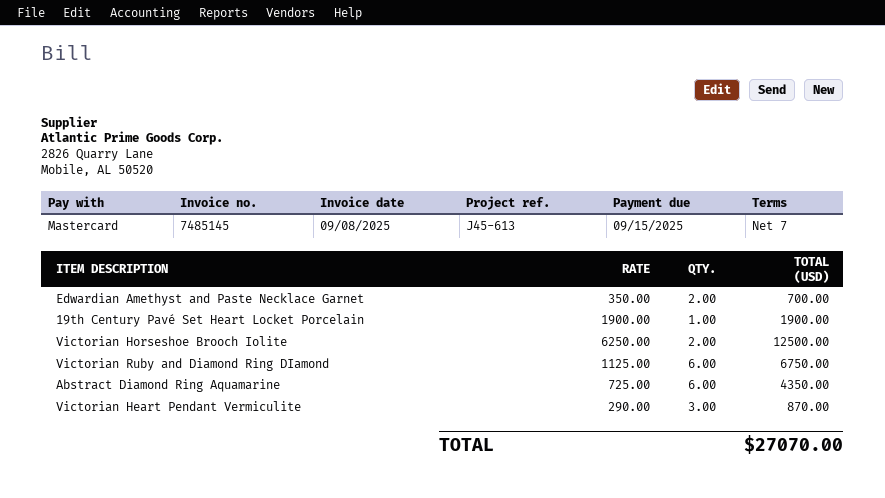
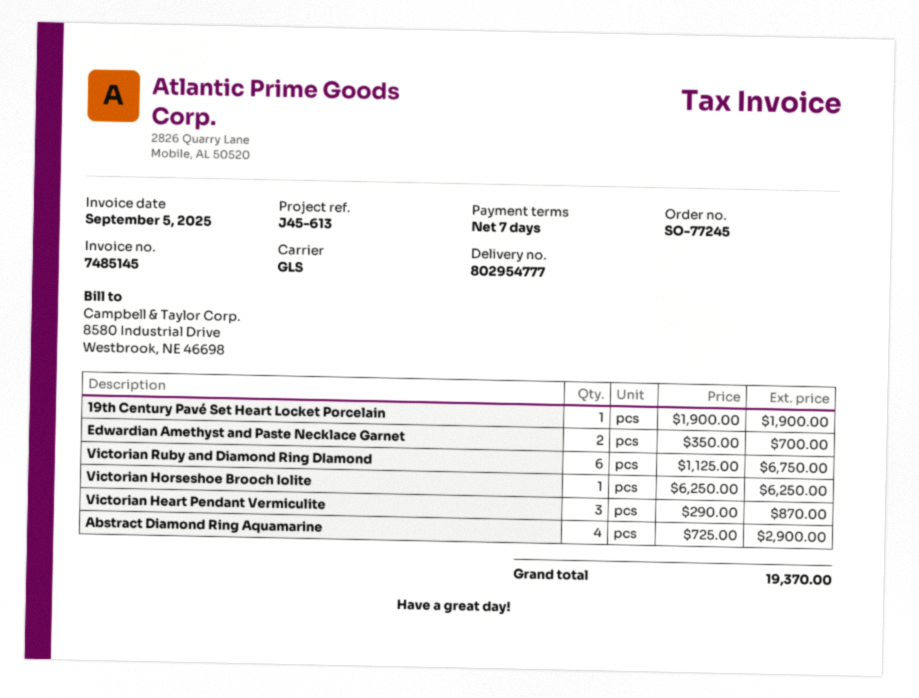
invoice date: 2025-09-08 -> 2025-09-05
Victorian Horseshoe Brooch Iolite: 2 x 6250.00 = 12500.00 -> 1 x 6250.00 = 6250.00
Abstract Diamond Ring Aquamarine: 6 x 725.00 = 4350.00 -> 4 x 725.00 = 2900.00
total: 27070.00 -> 19370.00

